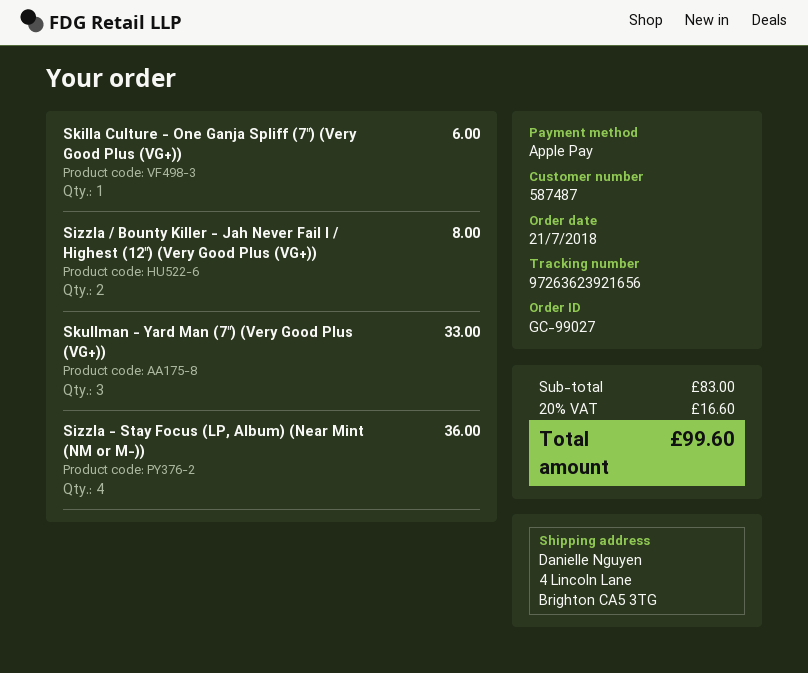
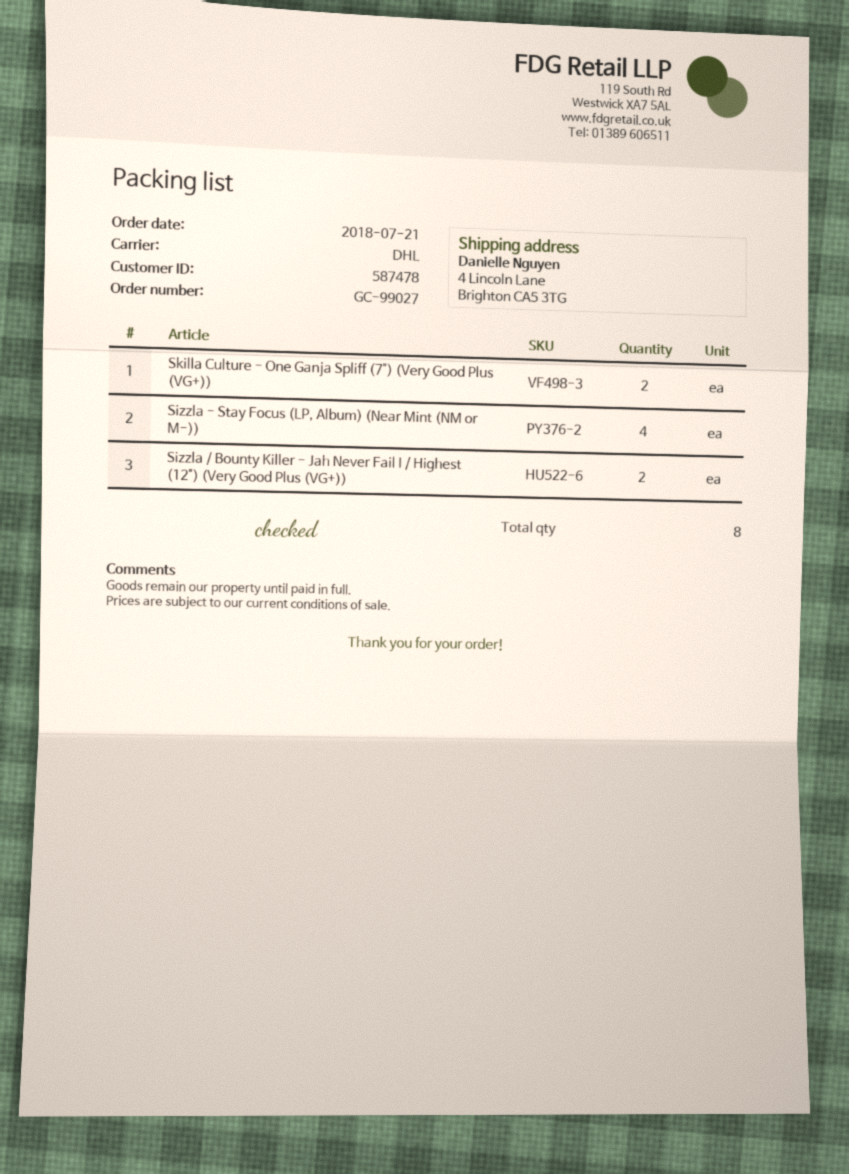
customer number: 587487 -> 587478
Skilla Culture - One Ganja Spliff (7") (Very Good Plus (VG+)): 1 -> 2
Skullman - Yard Man (7") (Very Good Plus (VG+)): 3 -> none

